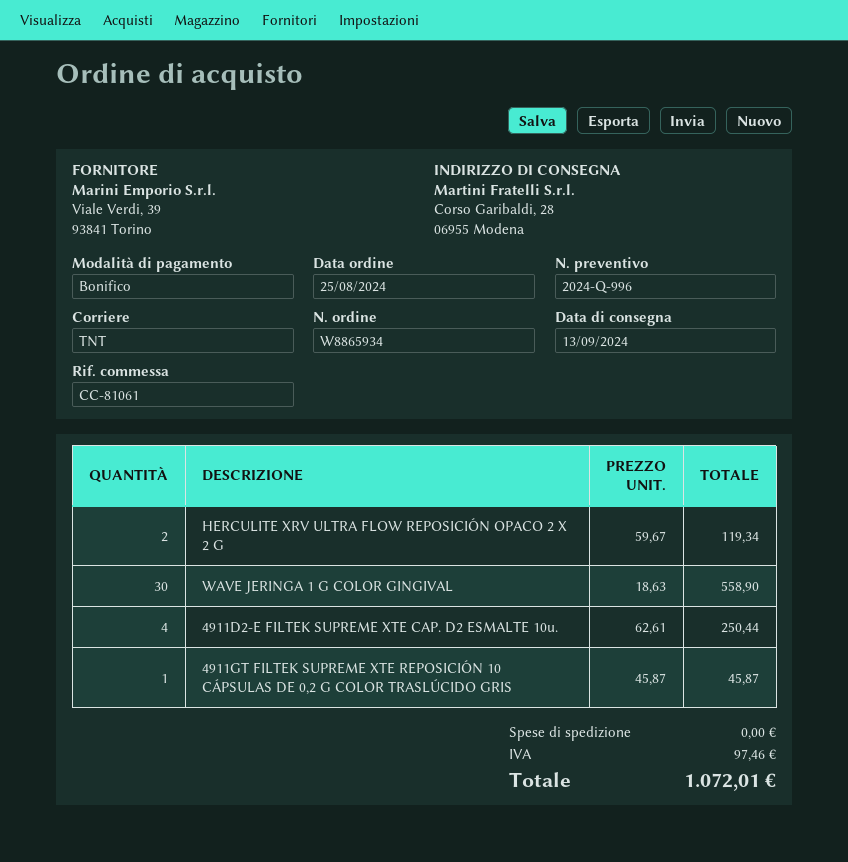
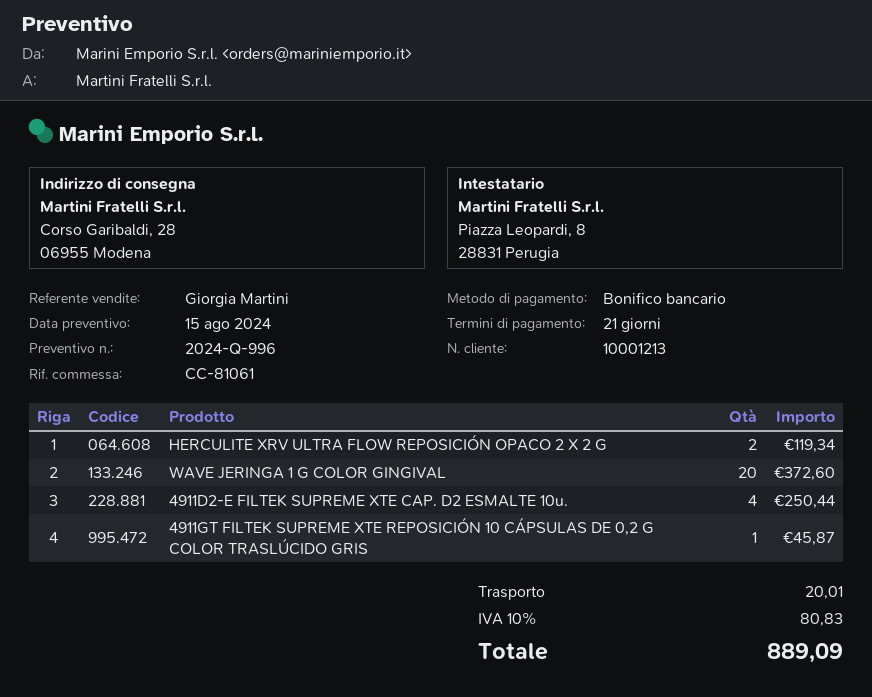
WAVE JERINGA 1 G COLOR GINGIVAL: 30 for 558.90 -> 20 for 372.60
shipping: 0.00 -> 20.01
tax: 97.46 -> 80.83
total: 1072.01 -> 889.09

